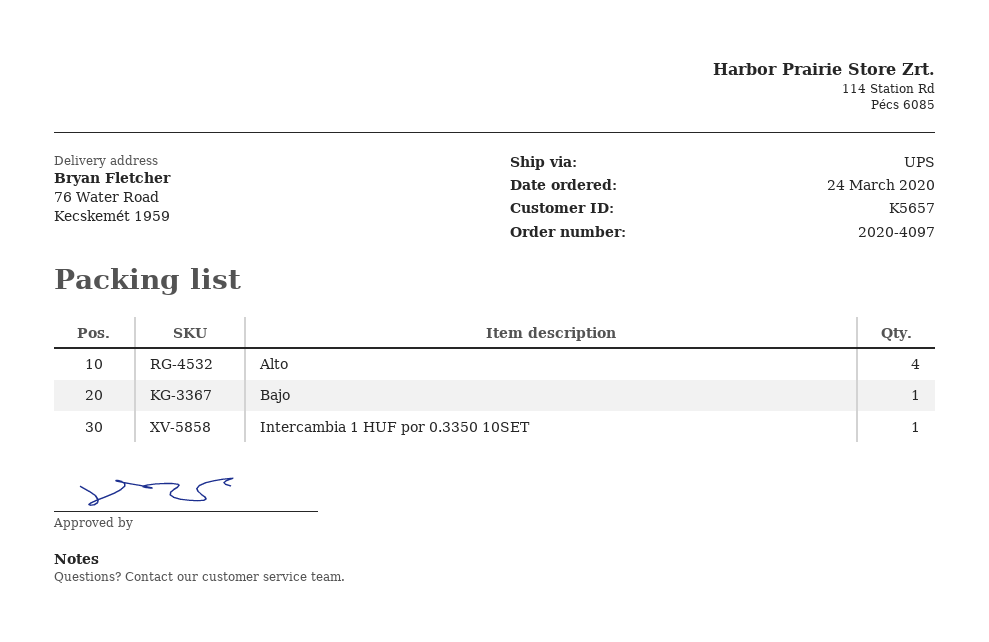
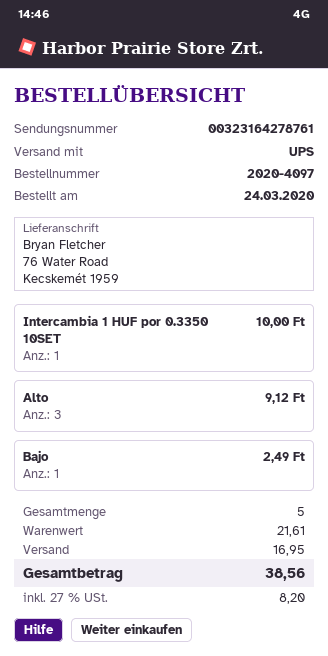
Alto: 4 -> 3

